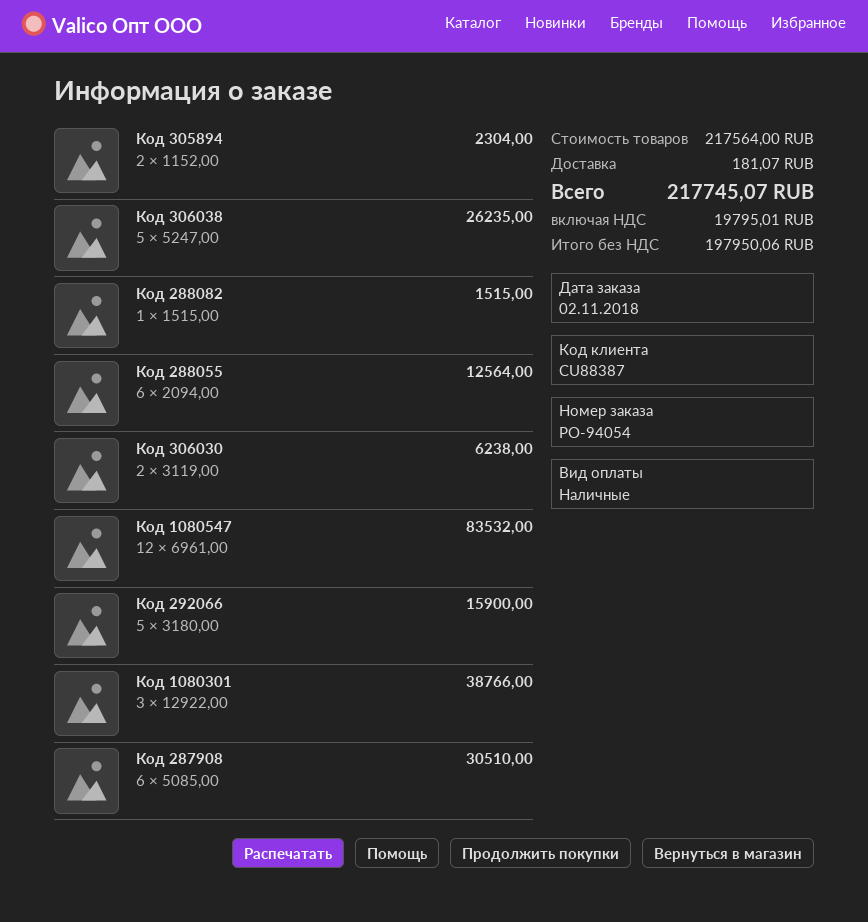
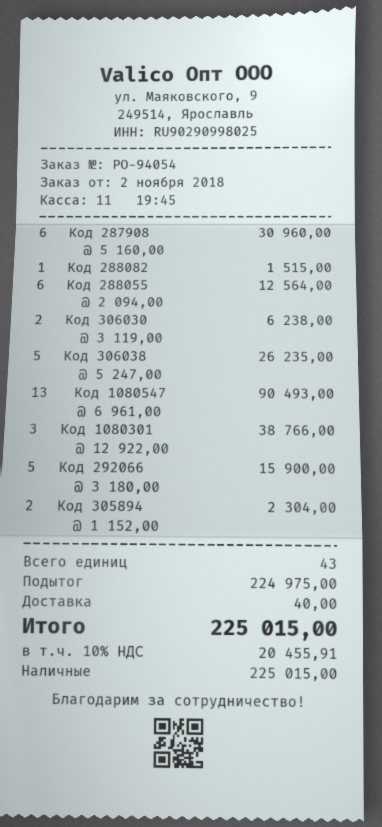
Код 1080547: 12 x 6961.00 = 83532.00 -> 13 x 6961.00 = 90493.00
Код 287908: 6 x 5085.00 = 30510.00 -> 6 x 5160.00 = 30960.00
subtotal: 217564.00 -> 224975.00
shipping: 181.07 -> 40.00
tax: 19795.01 -> 20455.91
total: 217745.07 -> 225015.00

